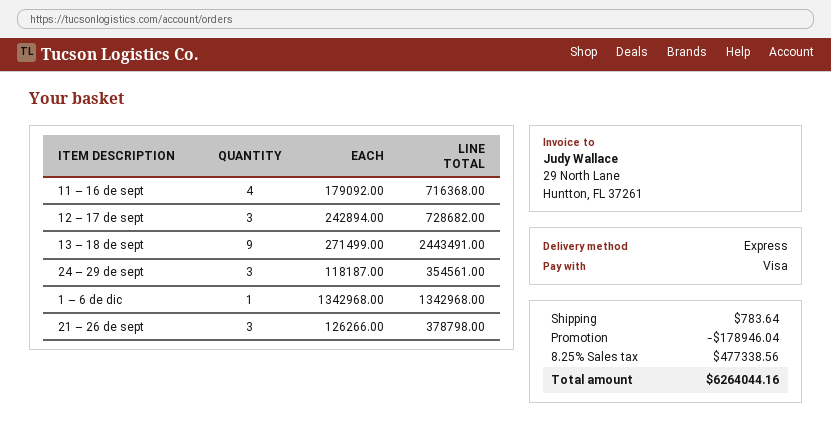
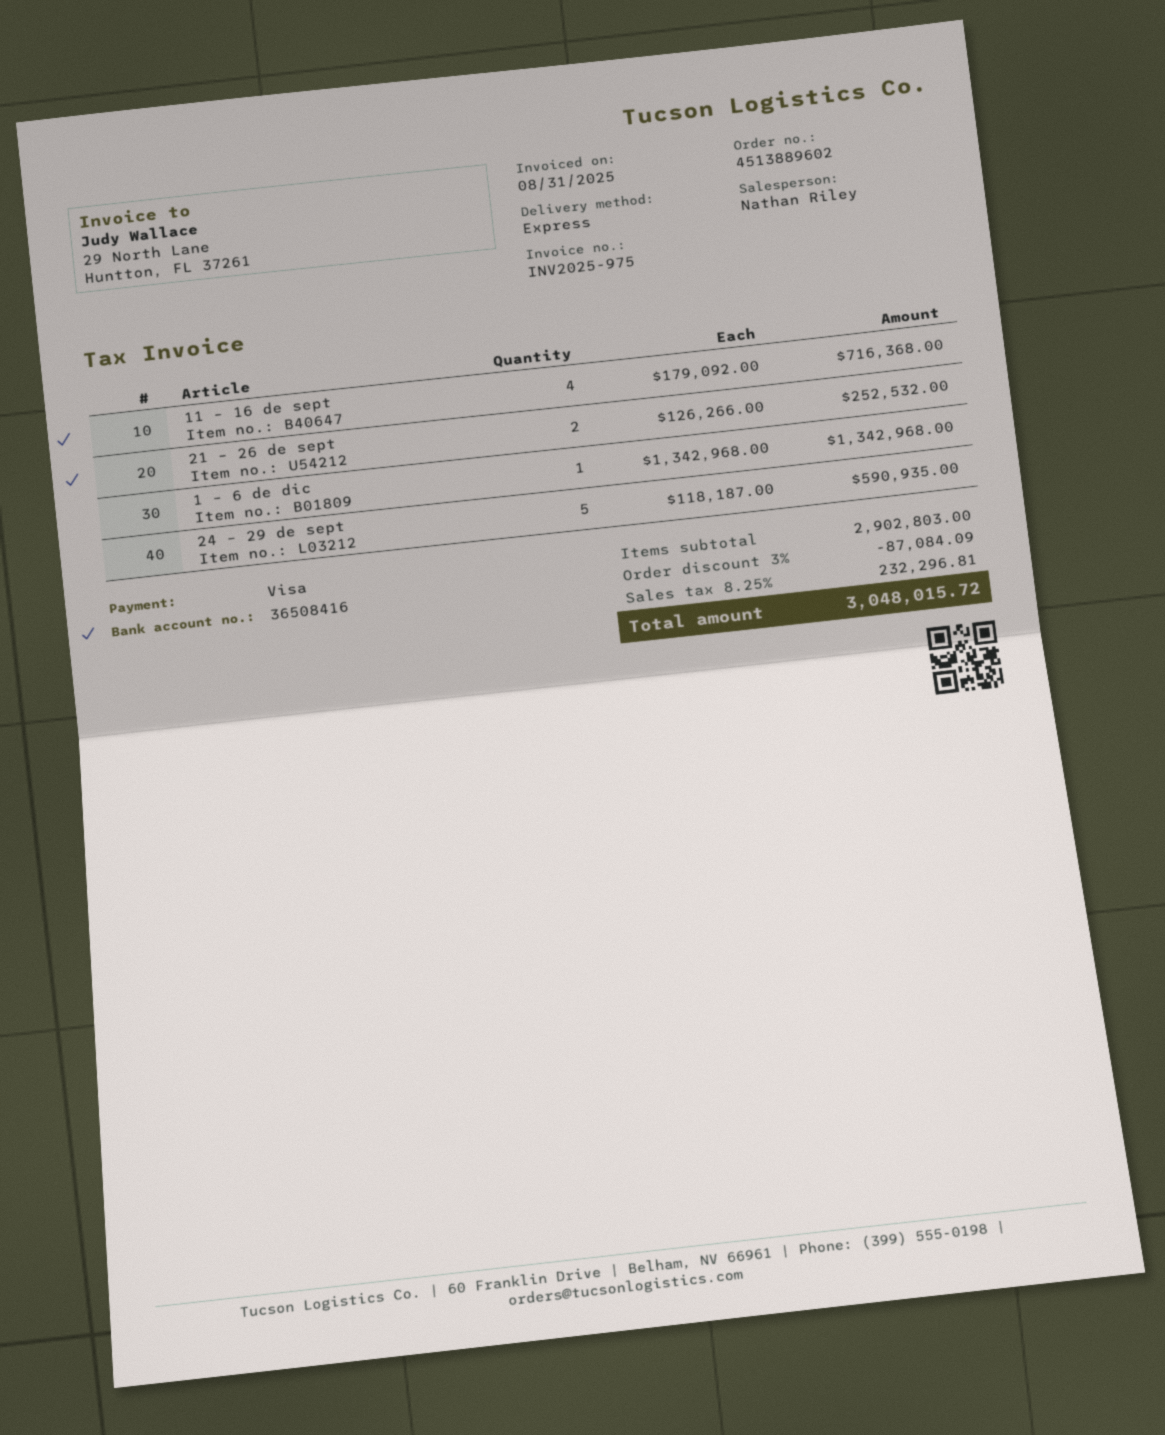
12 – 17 de sept: 3 x 242894.00 = 728682.00 -> none
13 – 18 de sept: 9 x 271499.00 = 2443491.00 -> none
24 – 29 de sept: 3 x 118187.00 = 354561.00 -> 5 x 118187.00 = 590935.00
21 – 26 de sept: 3 x 126266.00 = 378798.00 -> 2 x 126266.00 = 252532.00
discount: 178946.04 -> 87084.09
shipping: 783.64 -> none
tax: 8.25% = 477338.56 -> 8.25% = 232296.81
total: 6264044.16 -> 3048015.72

